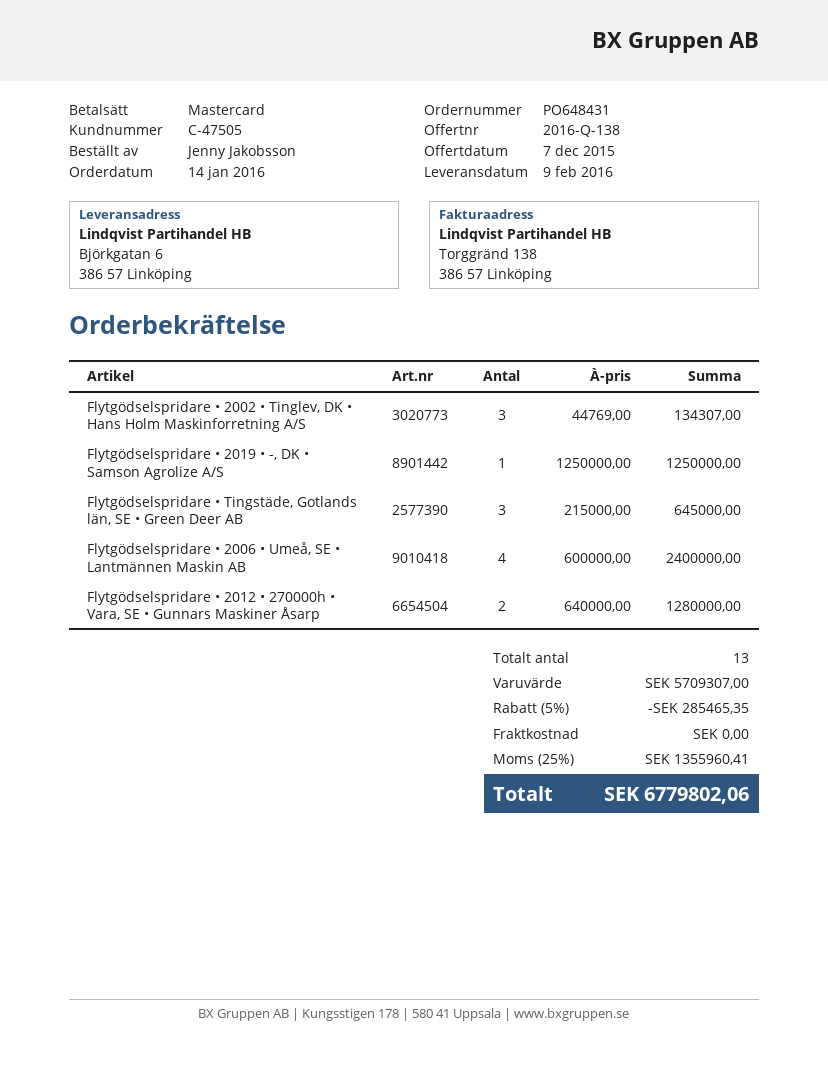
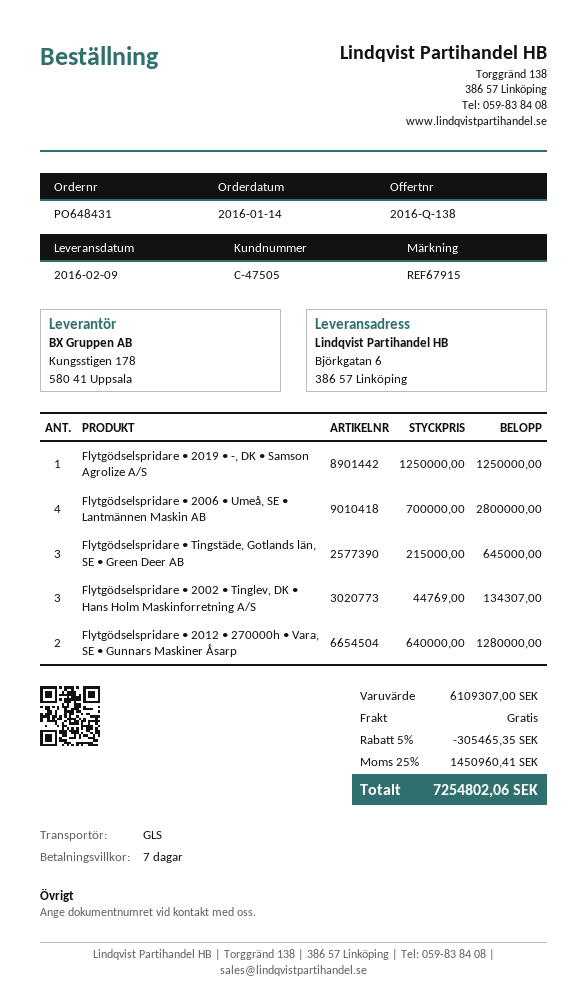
Flytgödselspridare • 2006 • Umeå, SE • Lantmännen Maskin AB: 4 x 600000.00 = 2400000.00 -> 4 x 700000.00 = 2800000.00
subtotal: 5709307.00 -> 6109307.00
discount: 5% = 285465.35 -> 5% = 305465.35
tax: 25% = 1355960.41 -> 25% = 1450960.41
total: 6779802.06 -> 7254802.06

